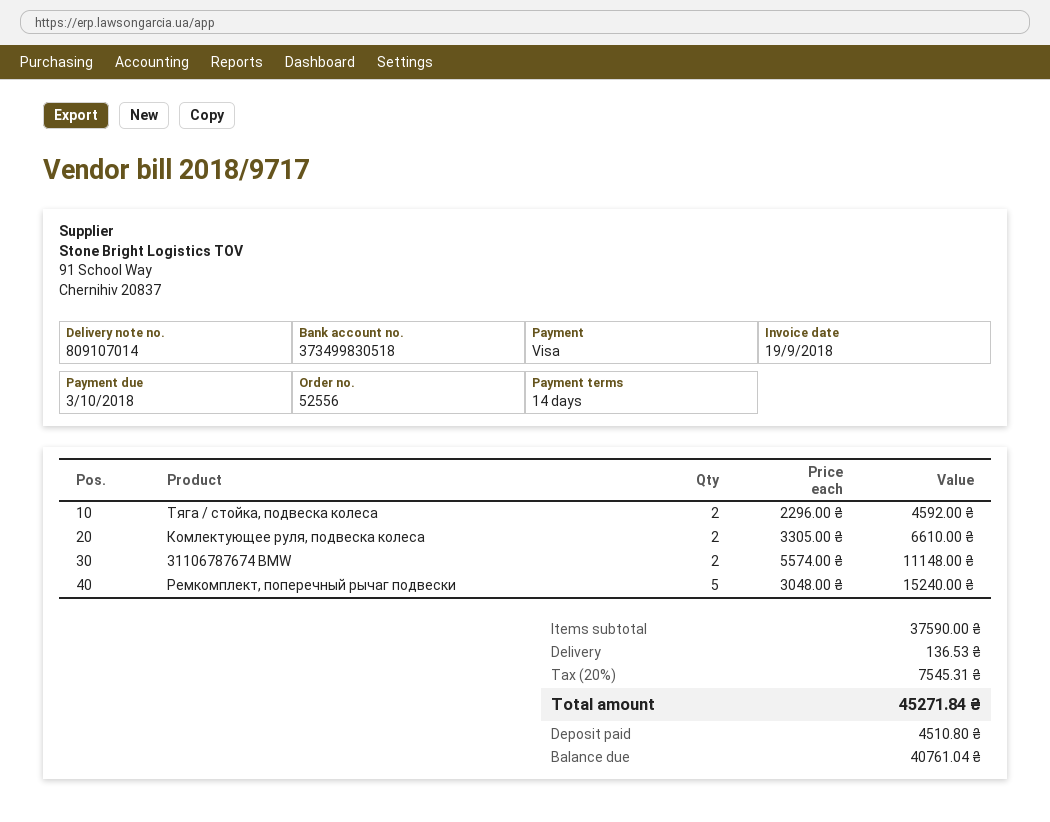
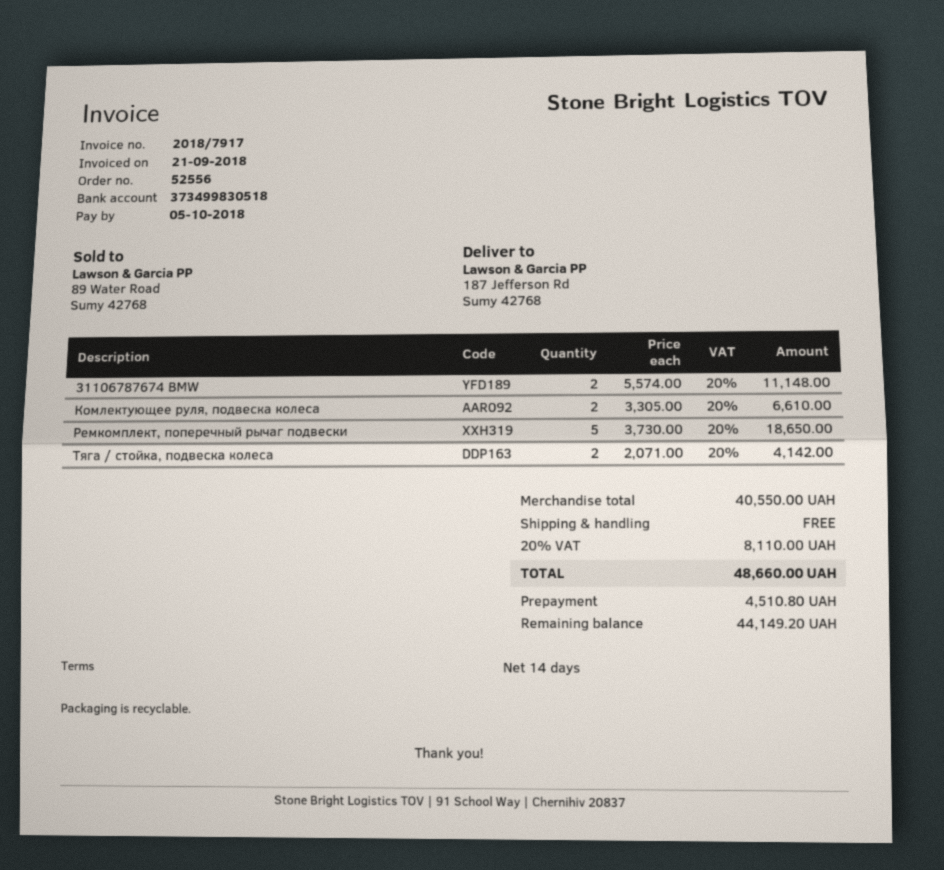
invoice number: 2018/9717 -> 2018/7917
invoice date: 2018-09-19 -> 2018-09-21
due date: 2018-10-03 -> 2018-10-05
Тяга / стойка, подвеска колеса: 2 x 2296.00 = 4592.00 -> 2 x 2071.00 = 4142.00
Ремкомплект, поперечный рычаг подвески: 5 x 3048.00 = 15240.00 -> 5 x 3730.00 = 18650.00
subtotal: 37590.00 -> 40550.00
shipping: 136.53 -> 0.00
tax: 20% = 7545.31 -> 20% = 8110.00
total: 45271.84 -> 48660.00
balance: 40761.04 -> 44149.20

